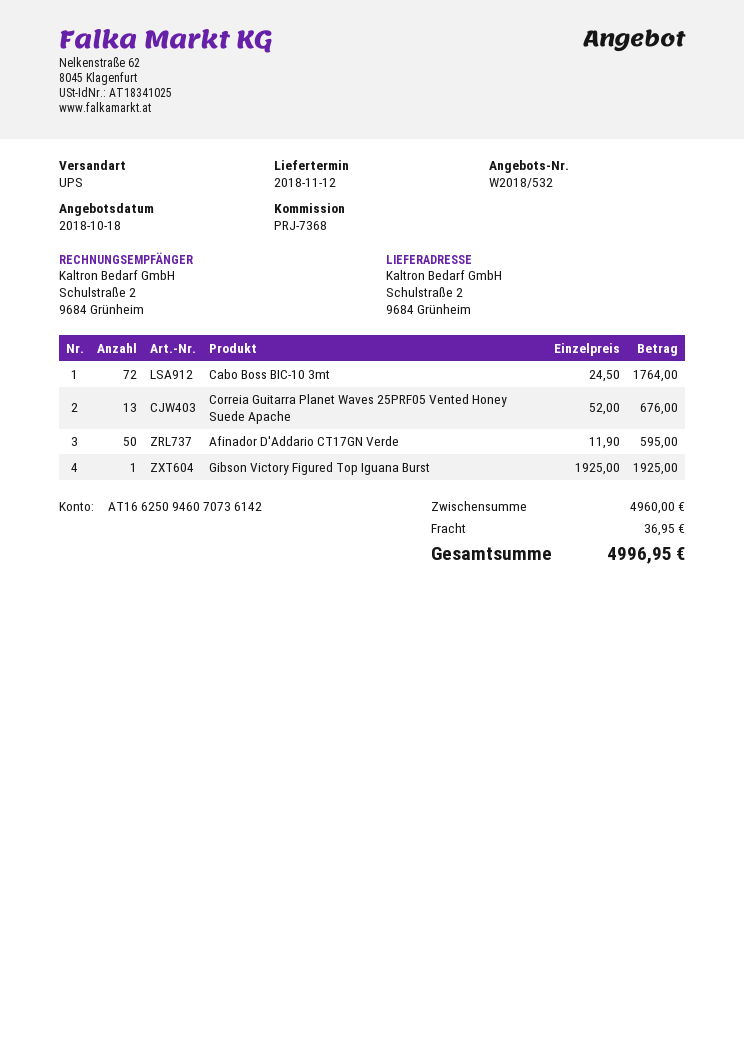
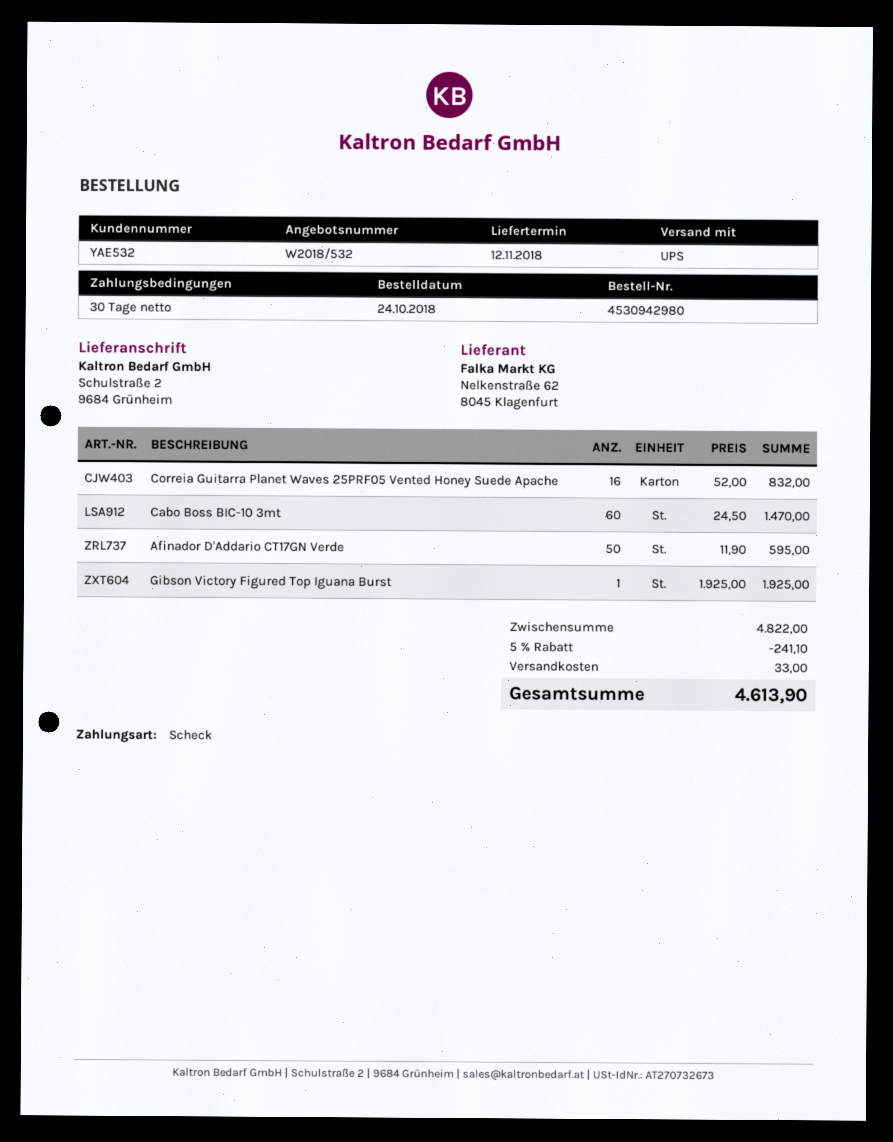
Cabo Boss BIC-10 3mt: 72 x 24.50 = 1764.00 -> 60 x 24.50 = 1470.00
Correia Guitarra Planet Waves 25PRF05 Vented Honey Suede Apache: 13 x 52.00 = 676.00 -> 16 x 52.00 = 832.00
subtotal: 4960.00 -> 4822.00
discount: none -> 5% = 241.10
shipping: 36.95 -> 33.00
total: 4996.95 -> 4613.90

